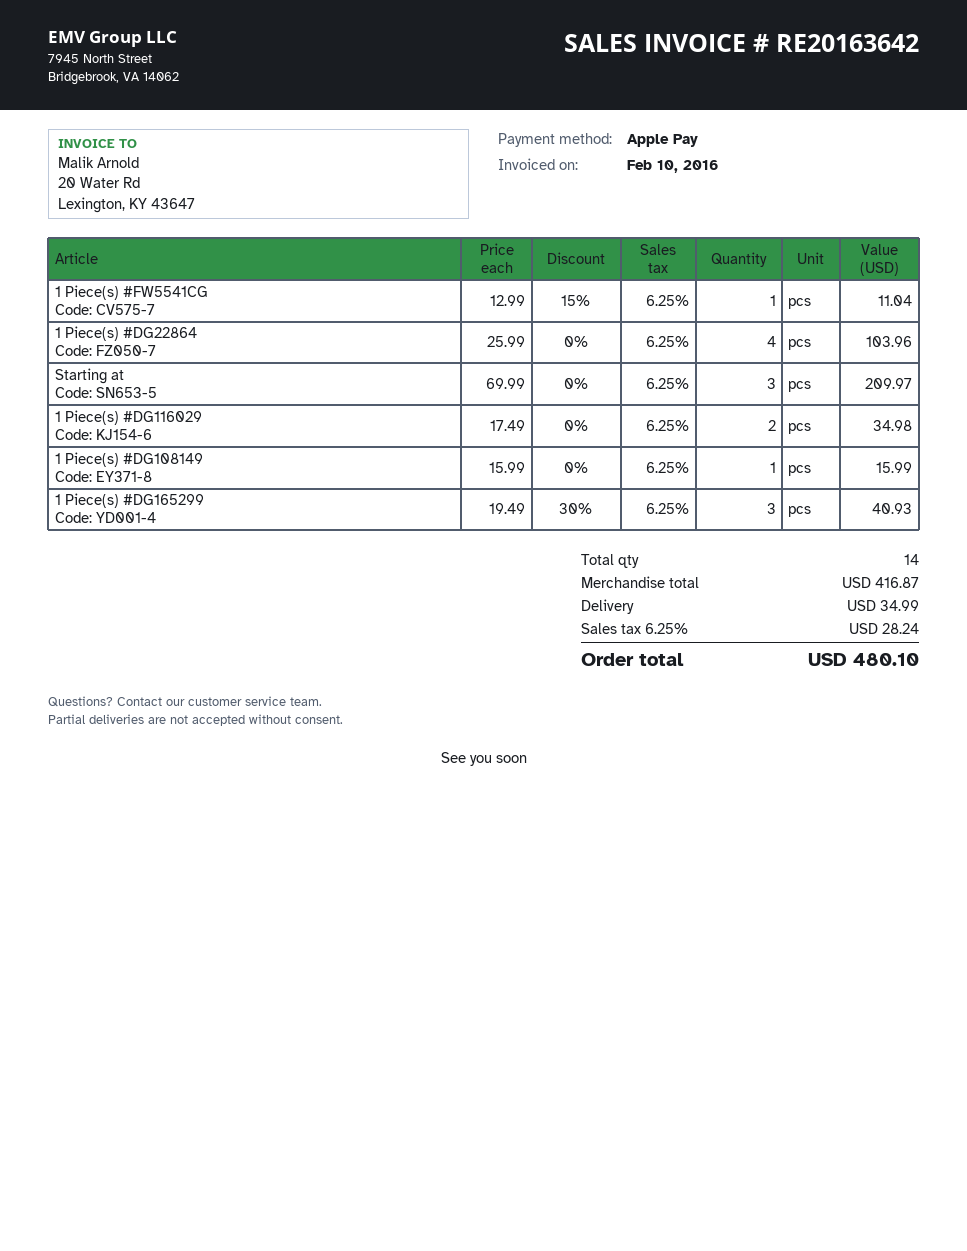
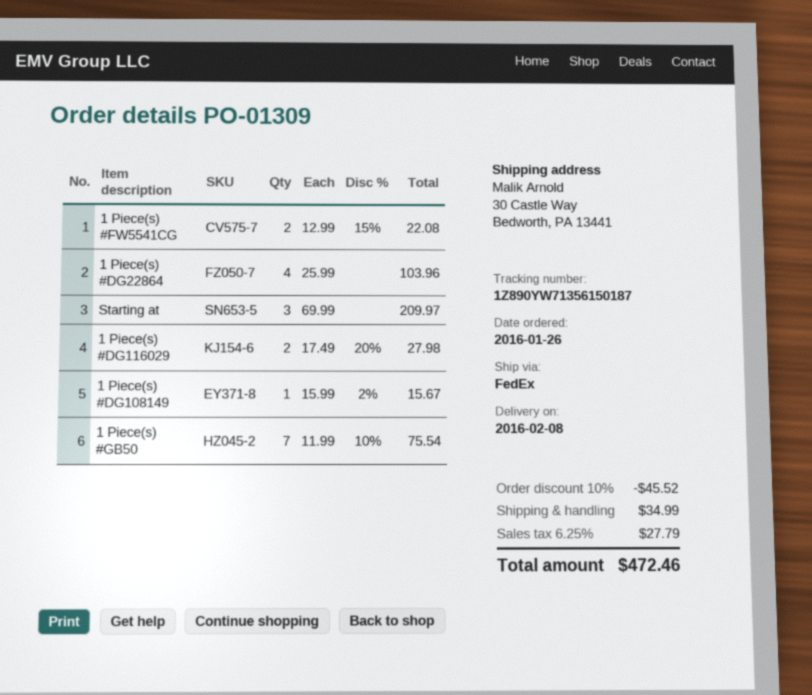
1 Piece(s) #FW5541CG: 1 x 12.99 - 15% = 11.04 -> 2 x 12.99 - 15% = 22.08
1 Piece(s) #DG116029: 2 x 17.49 = 34.98 -> 2 x 17.49 - 20% = 27.98
1 Piece(s) #DG108149: 1 x 15.99 = 15.99 -> 1 x 15.99 - 2% = 15.67
1 Piece(s) #DG165299: 3 x 19.49 - 30% = 40.93 -> none
1 Piece(s) #GB50: none -> 7 x 11.99 - 10% = 75.54
discount: none -> 10% = 45.52
tax: 6.25% = 28.24 -> 6.25% = 27.79
total: 480.10 -> 472.46

